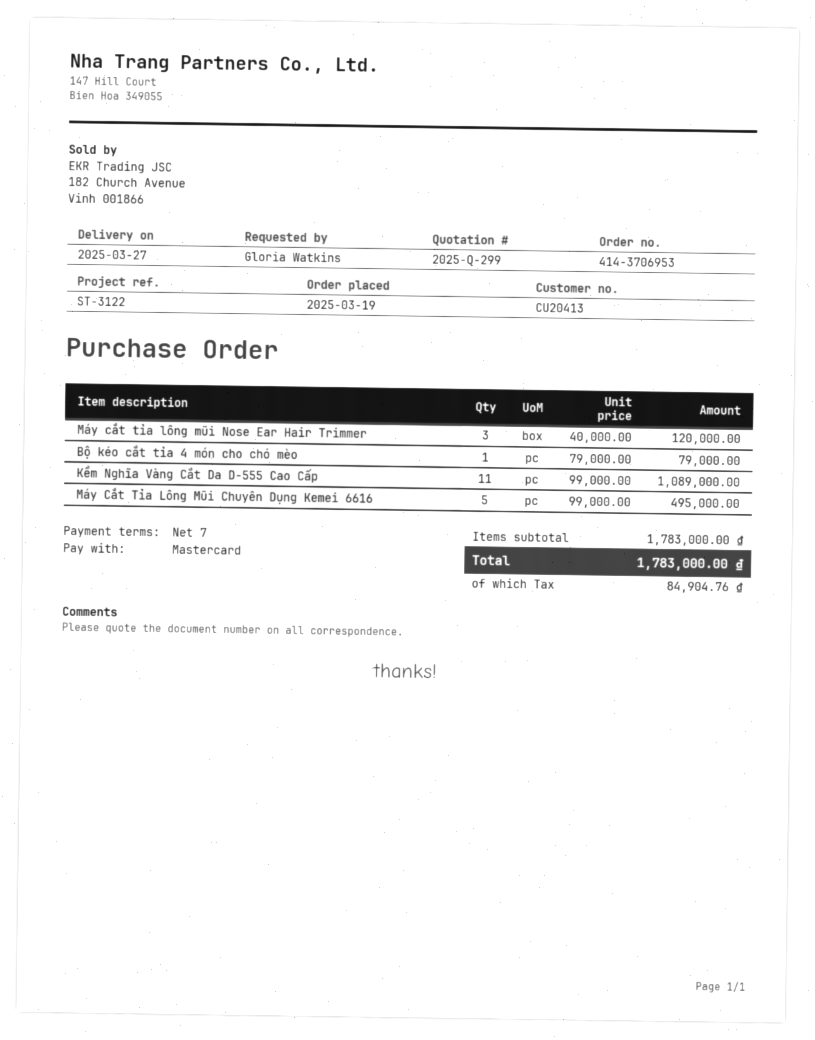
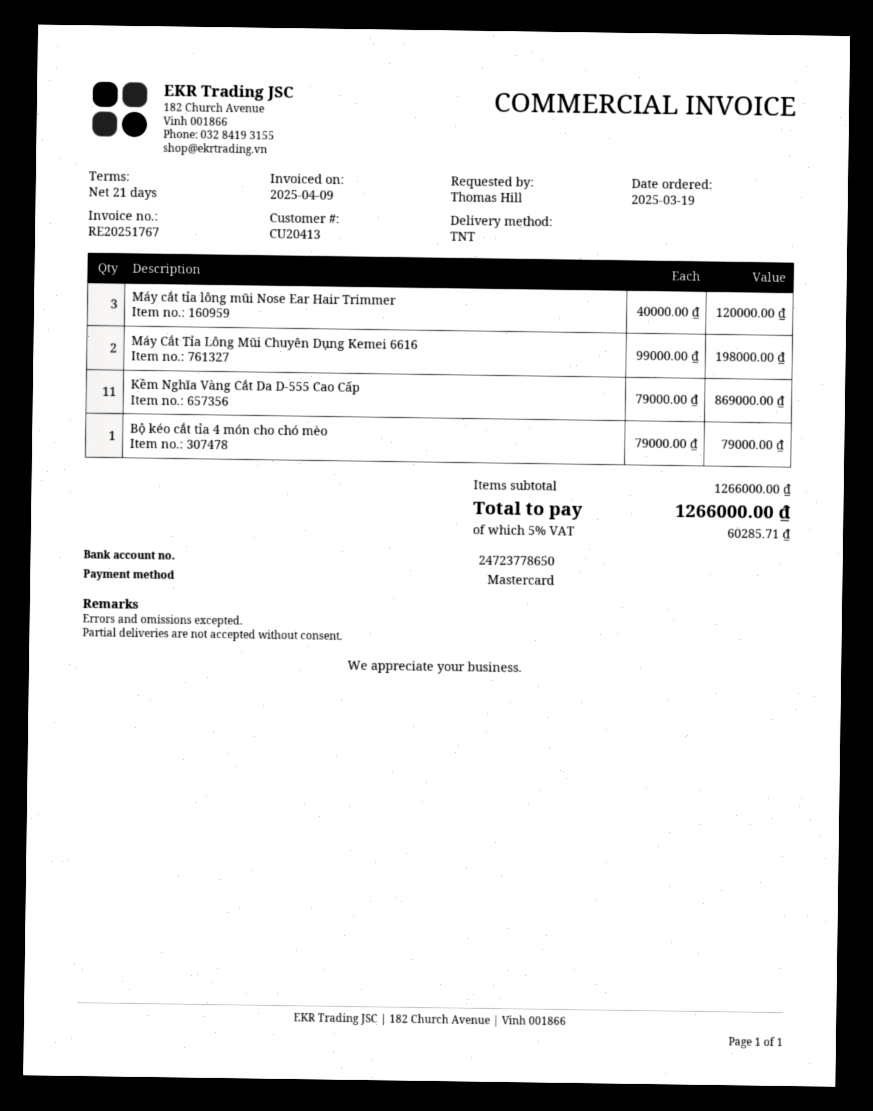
payment terms: 7 days -> 21 days
ordered by: Gloria Watkins -> Thomas Hill
Kềm Nghĩa Vàng Cắt Da D-555 Cao Cấp: 11 x 99000.00 = 1089000.00 -> 11 x 79000.00 = 869000.00
Máy Cắt Tỉa Lông Mũi Chuyên Dụng Kemei 6616: 5 x 99000.00 = 495000.00 -> 2 x 99000.00 = 198000.00
subtotal: 1783000.00 -> 1266000.00
tax: 84904.76 -> 60285.71
total: 1783000.00 -> 1266000.00

